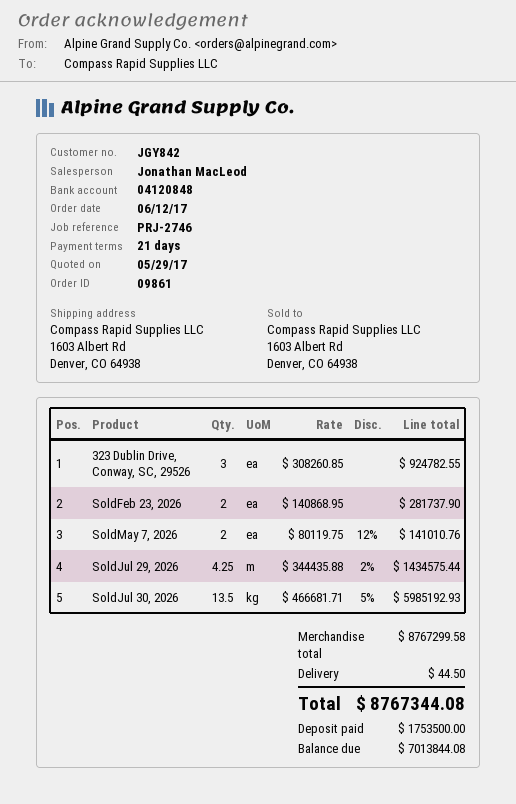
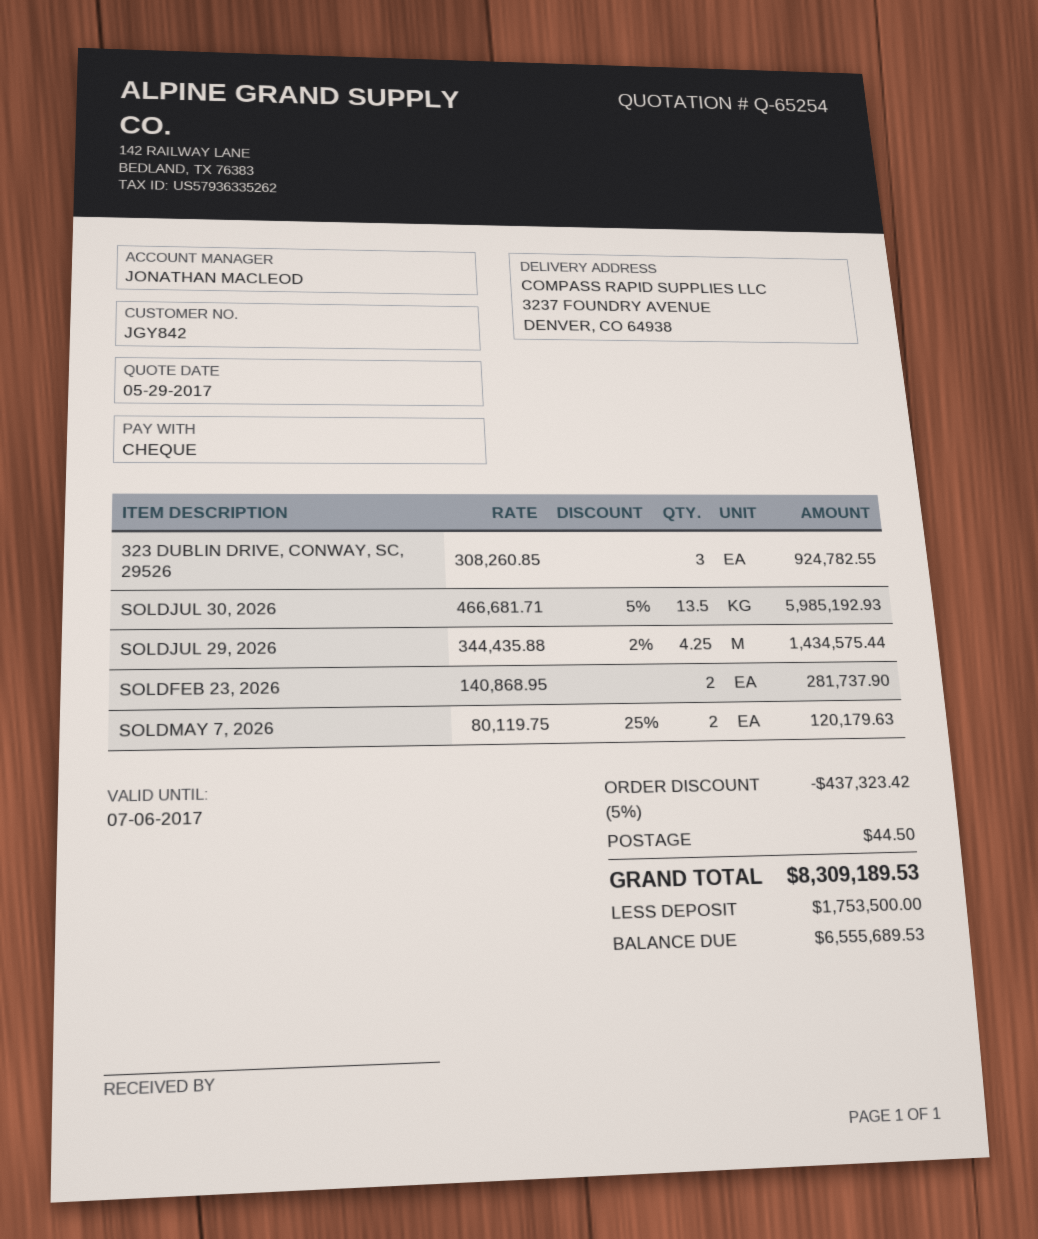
ship to: 1603 Albert Rd, Denver, CO 64938 -> 3237 FOUNDRY AVENUE, DENVER, CO 64938
SoldMay 7, 2026: 2 x 80119.75 - 12% = 141010.76 -> 2 x 80119.75 - 25% = 120179.63
discount: none -> 5% = 437323.42
total: 8767344.08 -> 8309189.53
balance: 7013844.08 -> 6555689.53

